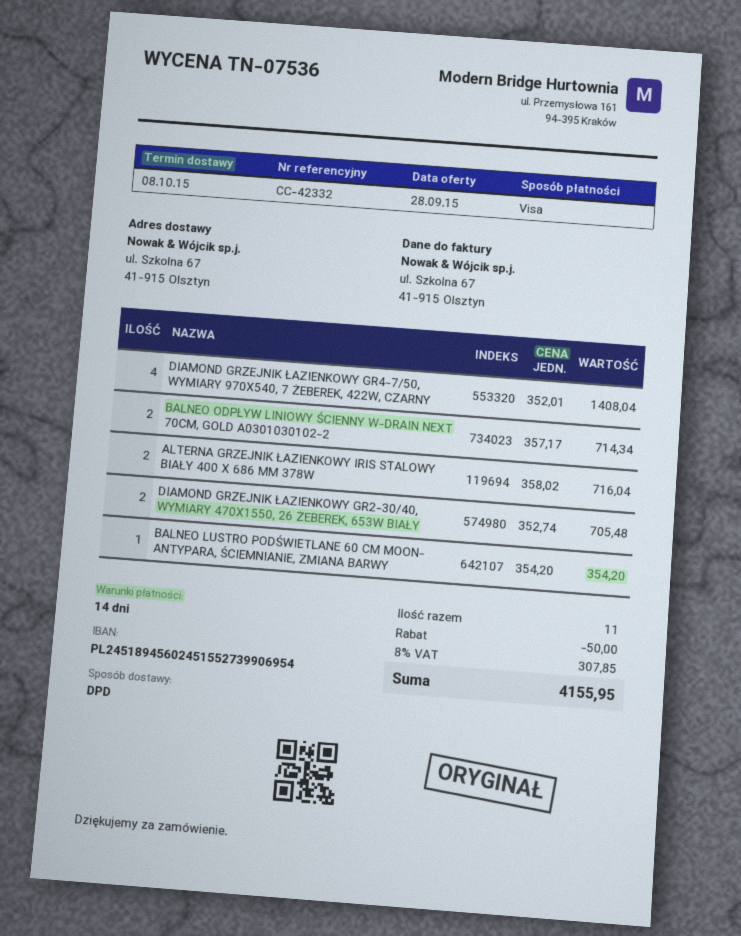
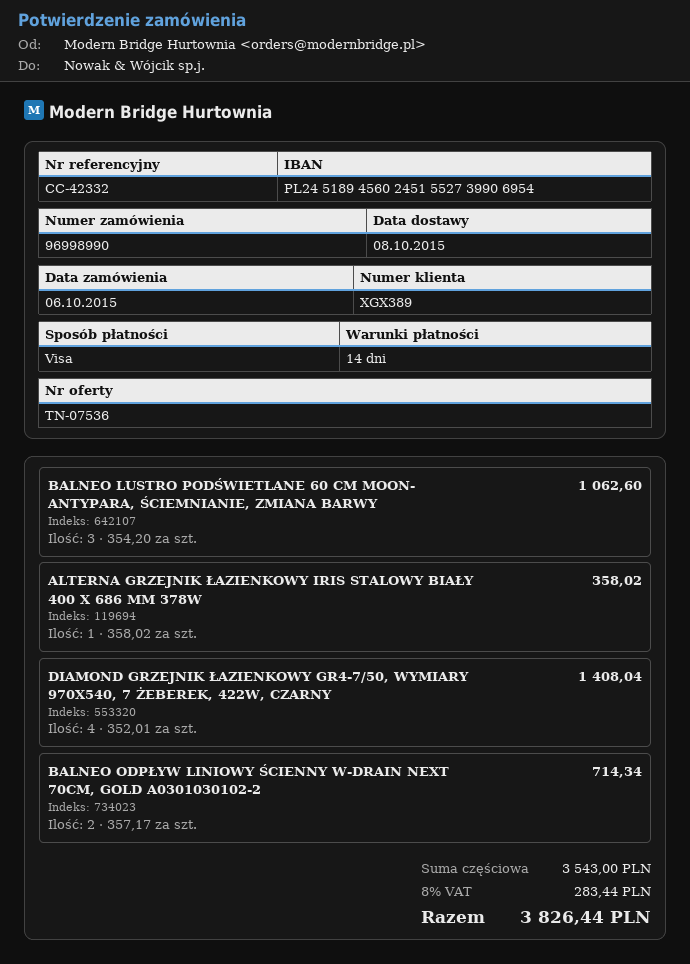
ALTERNA GRZEJNIK ŁAZIENKOWY IRIS STALOWY BIAŁY 400 X 686 MM 378W: 2 x 358.02 = 716.04 -> 1 x 358.02 = 358.02
DIAMOND GRZEJNIK ŁAZIENKOWY GR2-30/40, WYMIARY 470X1550, 26 ŻEBEREK, 653W BIAŁY: 2 x 352.74 = 705.48 -> none
BALNEO LUSTRO PODŚWIETLANE 60 CM MOON- ANTYPARA, ŚCIEMNIANIE, ZMIANA BARWY: 1 x 354.20 = 354.20 -> 3 x 354.20 = 1062.60
discount: 50.00 -> none
tax: 8% = 307.85 -> 8% = 283.44
total: 4155.95 -> 3826.44

